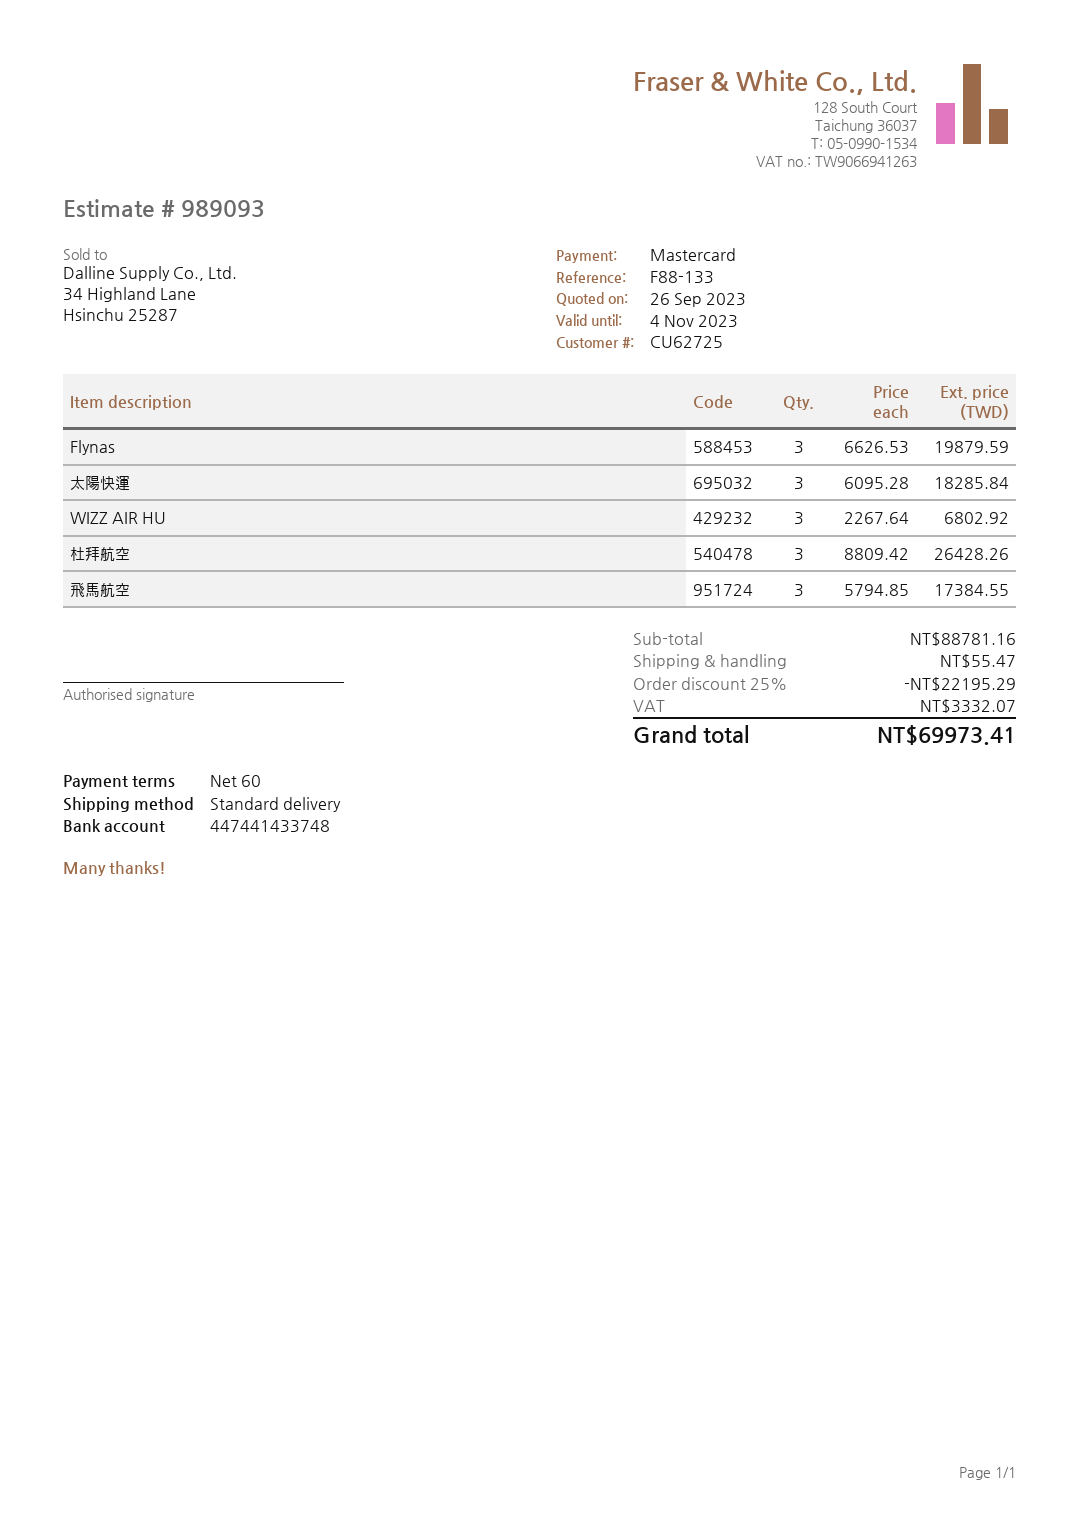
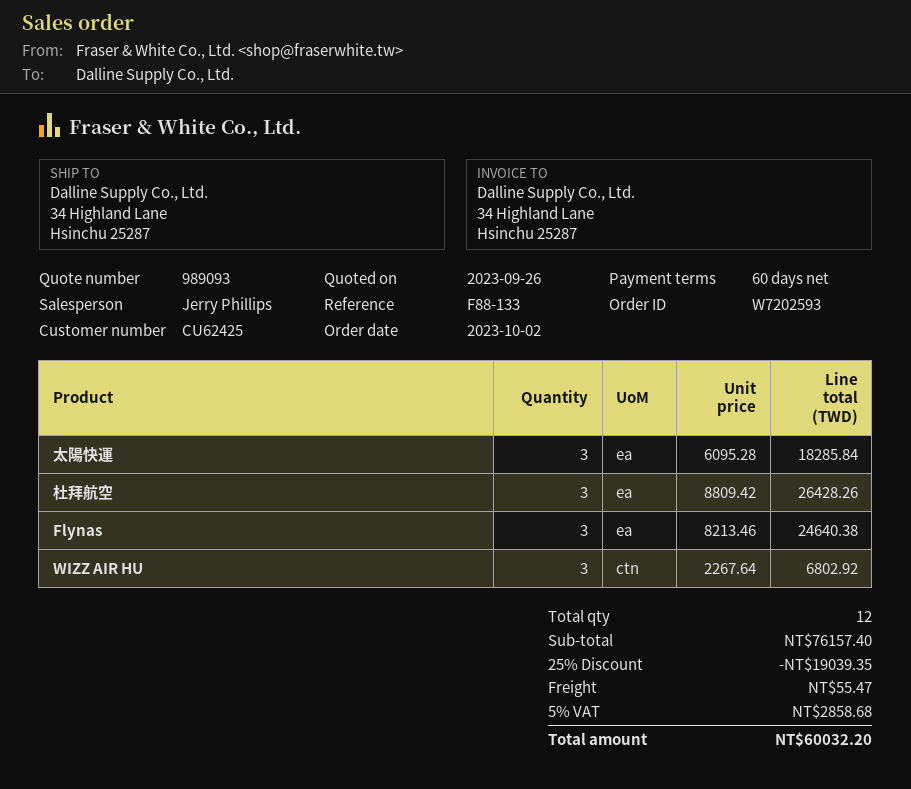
customer number: CU62725 -> CU62425
Flynas: 3 x 6626.53 = 19879.59 -> 3 x 8213.46 = 24640.38
飛馬航空: 3 x 5794.85 = 17384.55 -> none
subtotal: 88781.16 -> 76157.40
discount: 25% = 22195.29 -> 25% = 19039.35
tax: 3332.07 -> 2858.68
total: 69973.41 -> 60032.20

